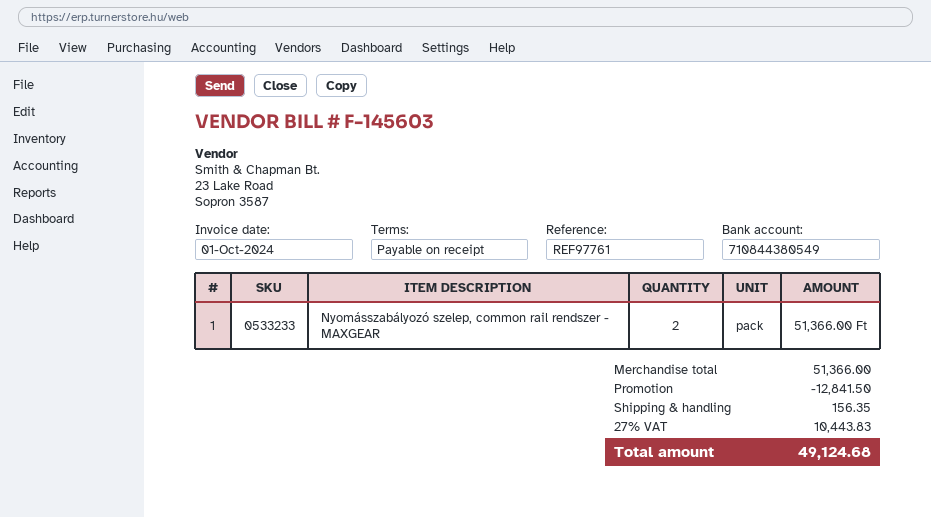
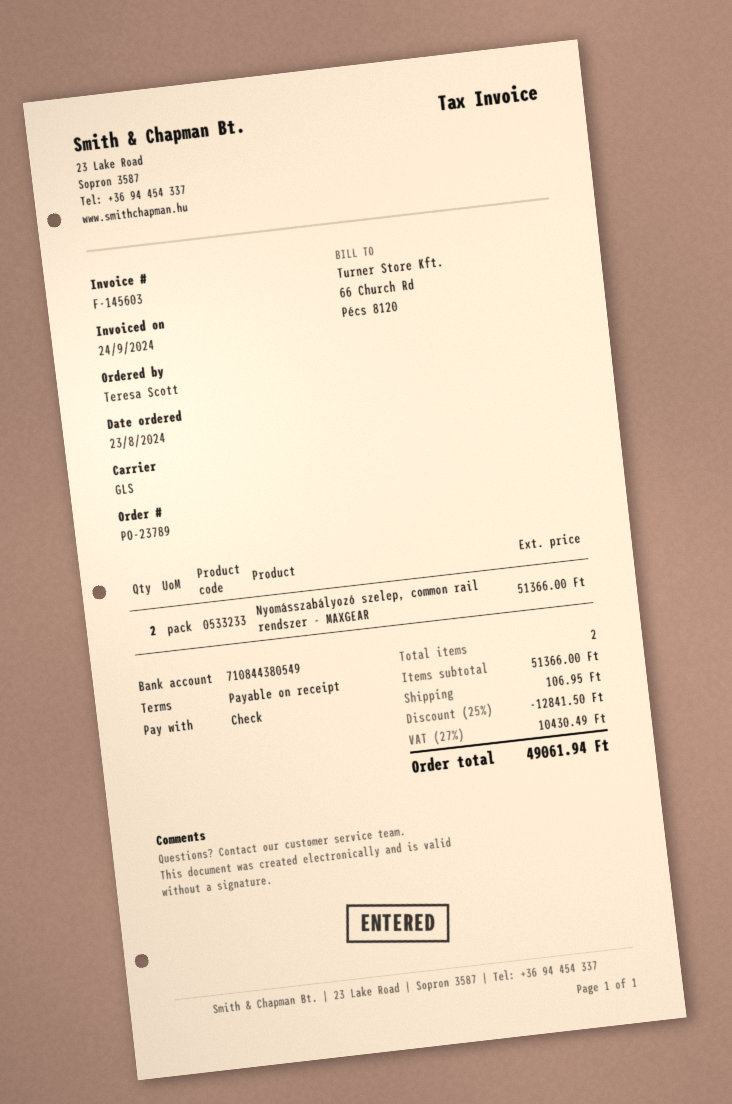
invoice date: 2024-10-01 -> 2024-09-24
shipping: 156.35 -> 106.95
tax: 27% = 10443.83 -> 27% = 10430.49
total: 49124.68 -> 49061.94

